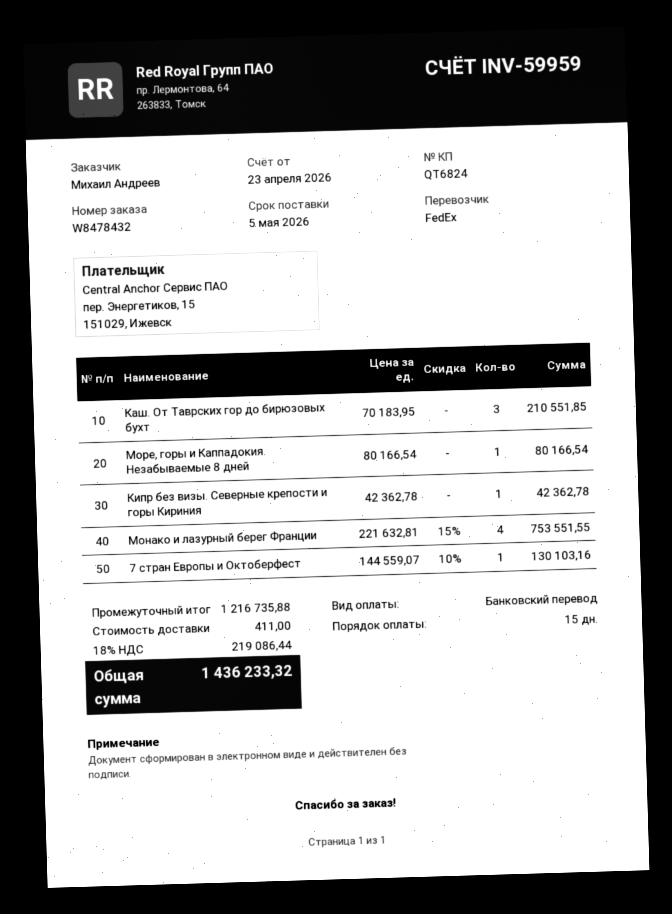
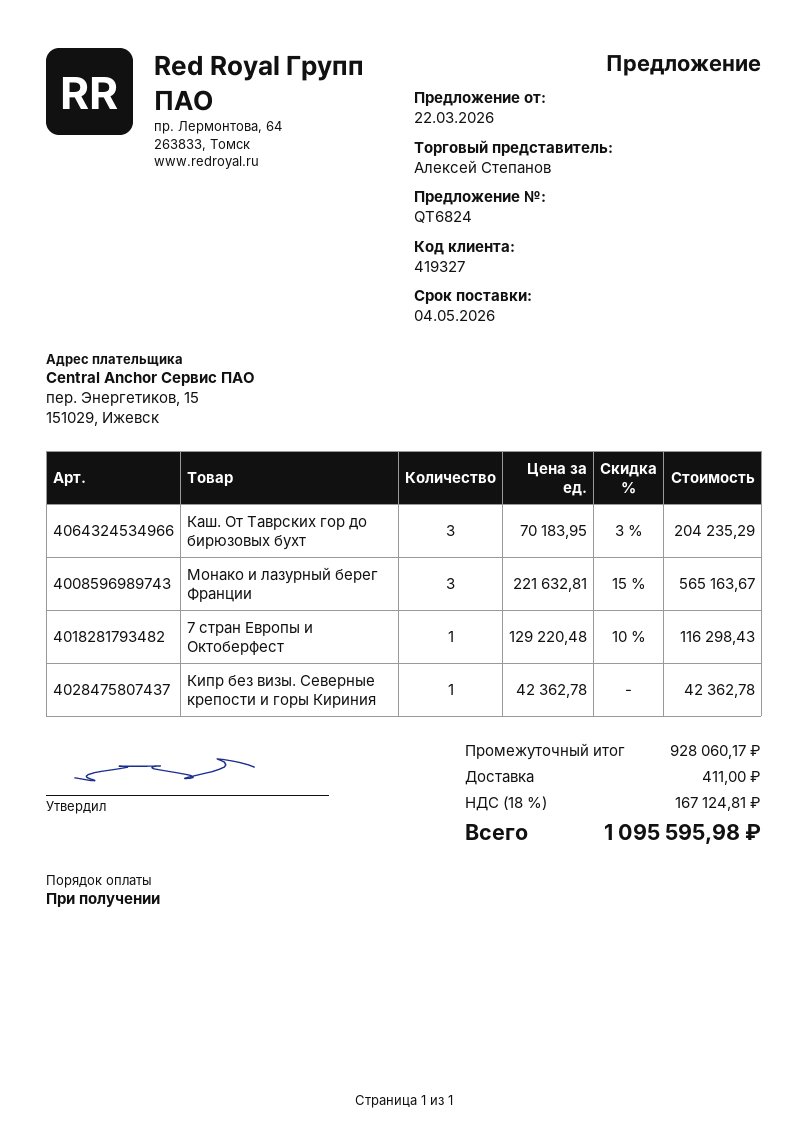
delivery date: 2026-05-05 -> 2026-05-04
payment terms: 15 days -> on receipt
Каш. От Таврских гор до бирюзовых бухт: 3 x 70183.95 = 210551.85 -> 3 x 70183.95 - 3% = 204235.29
Море, горы и Каппадокия. Незабываемые 8 дней: 1 x 80166.54 = 80166.54 -> none
Монако и лазурный берег Франции: 4 x 221632.81 - 15% = 753551.55 -> 3 x 221632.81 - 15% = 565163.67
7 стран Европы и Октоберфест: 1 x 144559.07 - 10% = 130103.16 -> 1 x 129220.48 - 10% = 116298.43
subtotal: 1216735.88 -> 928060.17
tax: 18% = 219086.44 -> 18% = 167124.81
total: 1436233.32 -> 1095595.98

